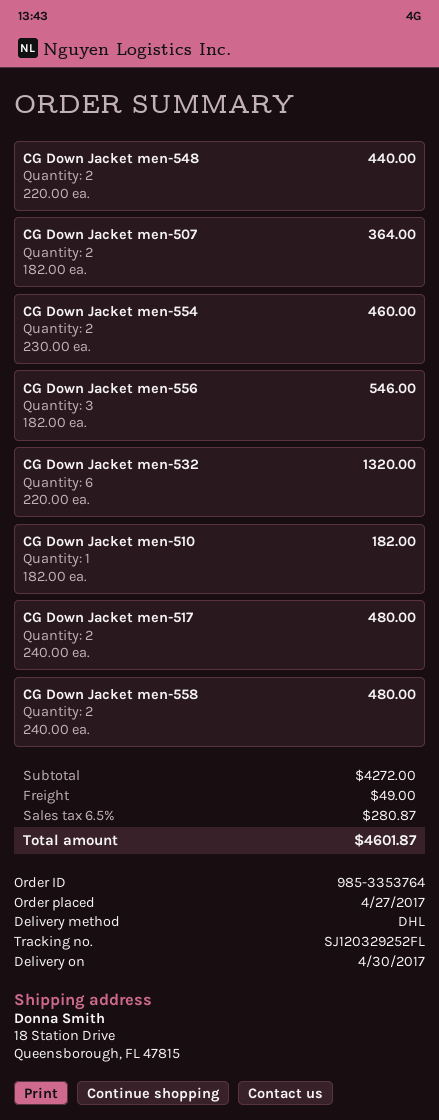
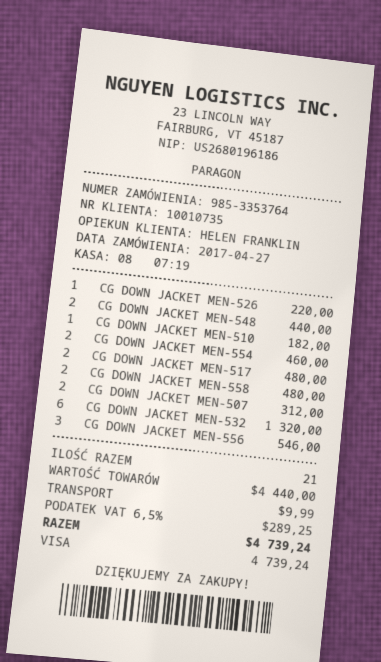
CG Down Jacket men-507: 2 for 364.00 -> 2 for 312.00
CG DOWN JACKET MEN-526: none -> 1 for 220.00
subtotal: 4272.00 -> 4440.00
shipping: 49.00 -> 9.99
tax: 6.5% = 280.87 -> 6.5% = 289.25
total: 4601.87 -> 4739.24

